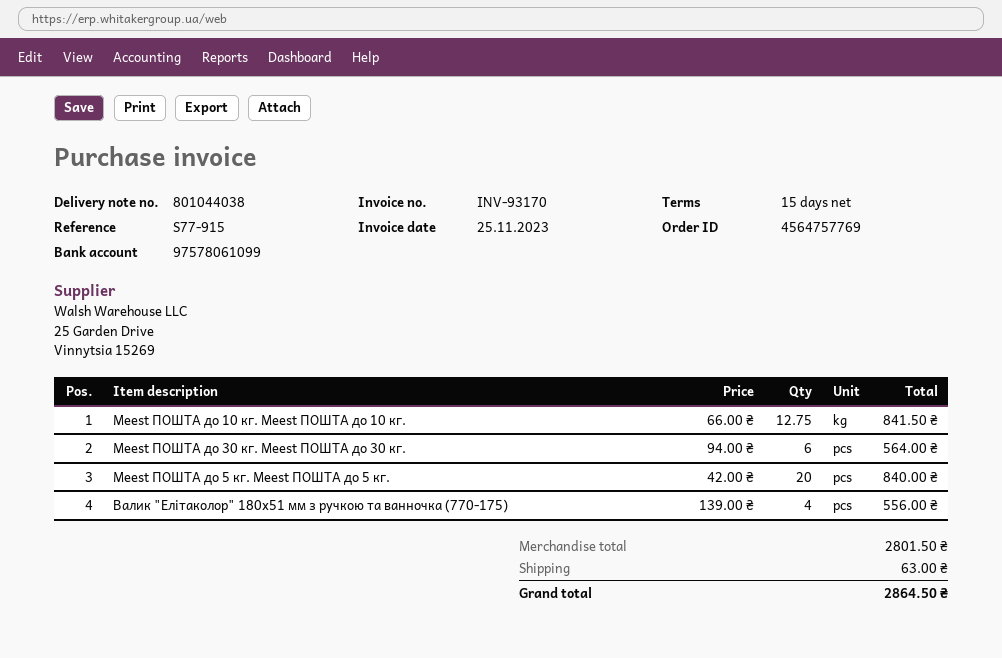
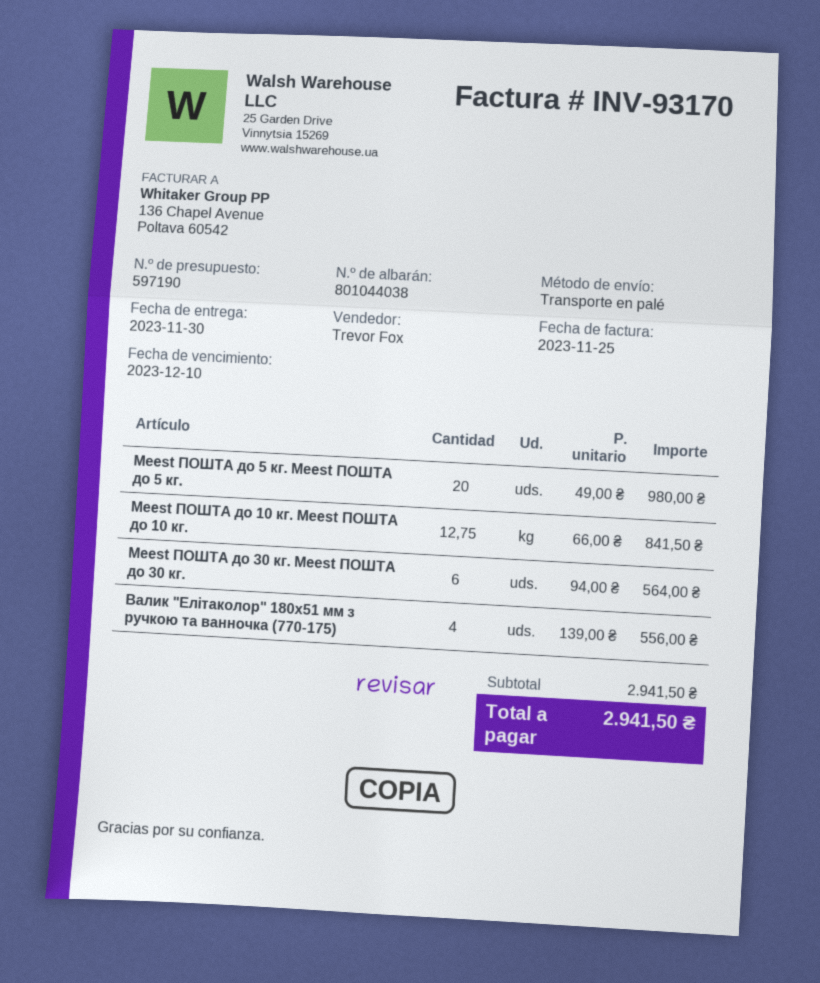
Meest ПОШТА до 5 кг. Meest ПОШТА до 5 кг.: 20 x 42.00 = 840.00 -> 20 x 49.00 = 980.00
subtotal: 2801.50 -> 2941.50
shipping: 63.00 -> none
total: 2864.50 -> 2941.50

